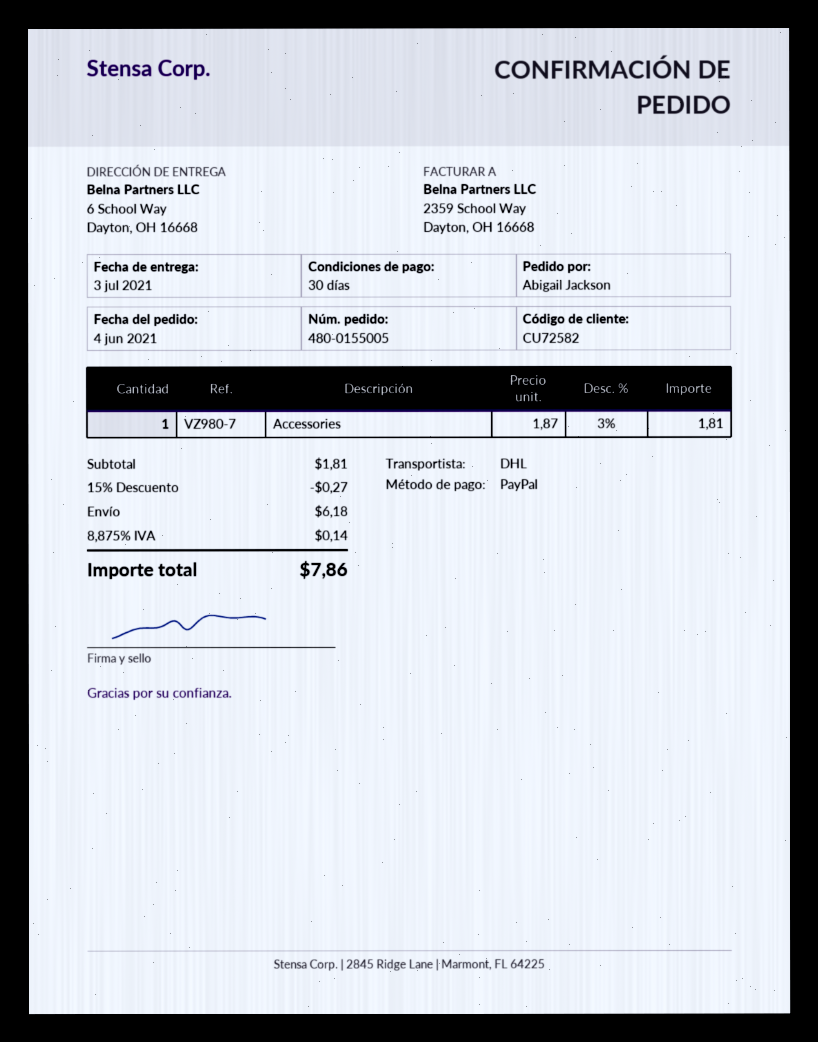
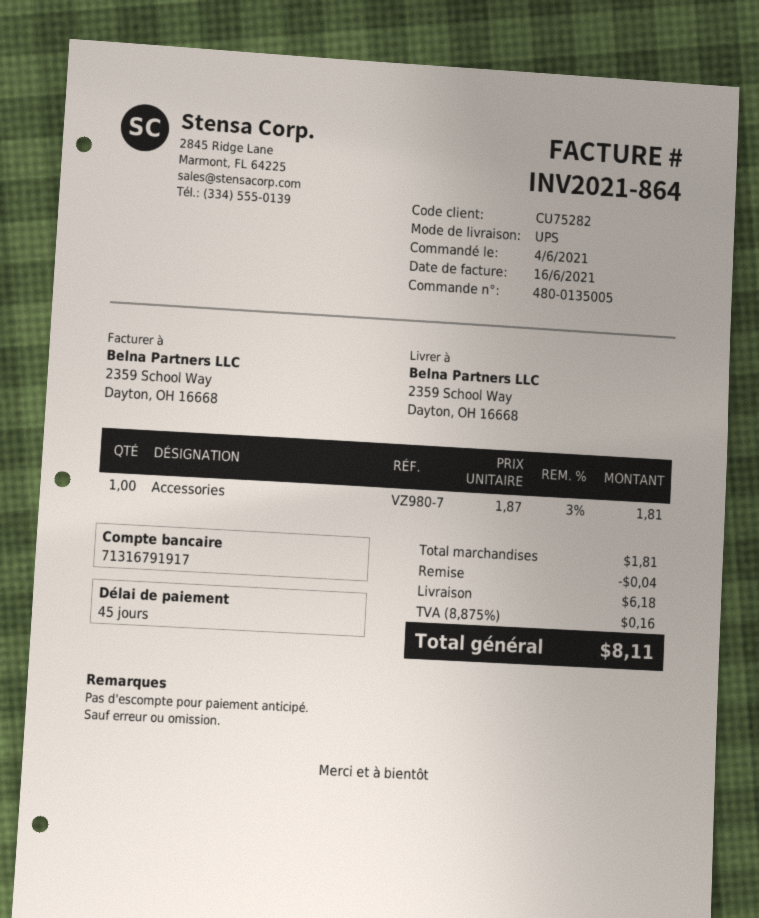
order number: 480-0155005 -> 480-0135005
payment terms: 30 days -> 45 days
customer number: CU72582 -> CU75282
shipping method: DHL -> UPS
ship to: 6 School Way, Dayton, OH 16668 -> 2359 School Way, Dayton, OH 16668
discount: 0.27 -> 0.04
tax: 8.875% = 0.14 -> 8.875% = 0.16
total: 7.86 -> 8.11

